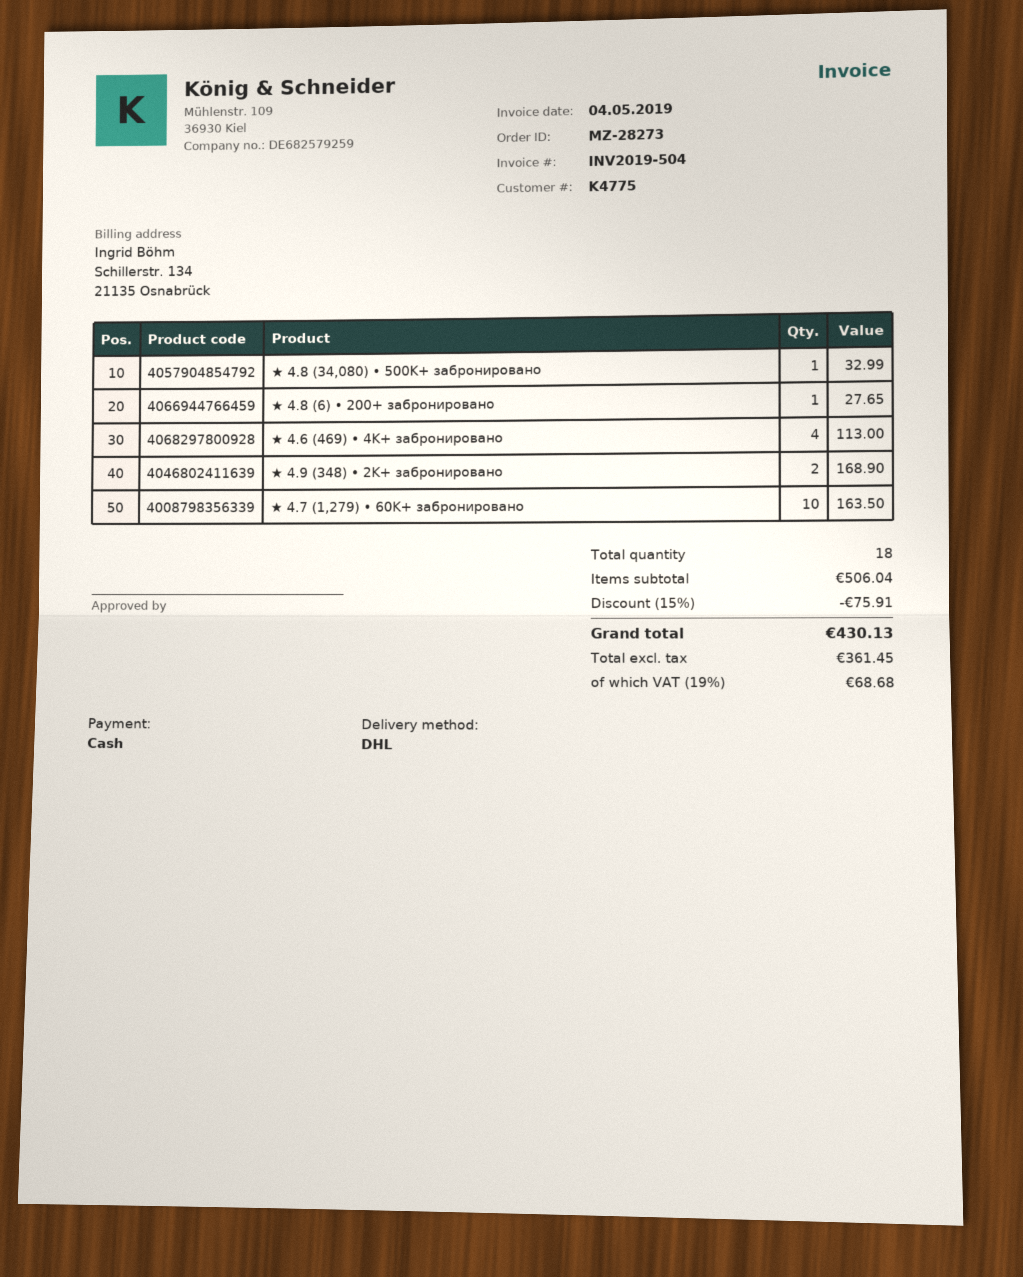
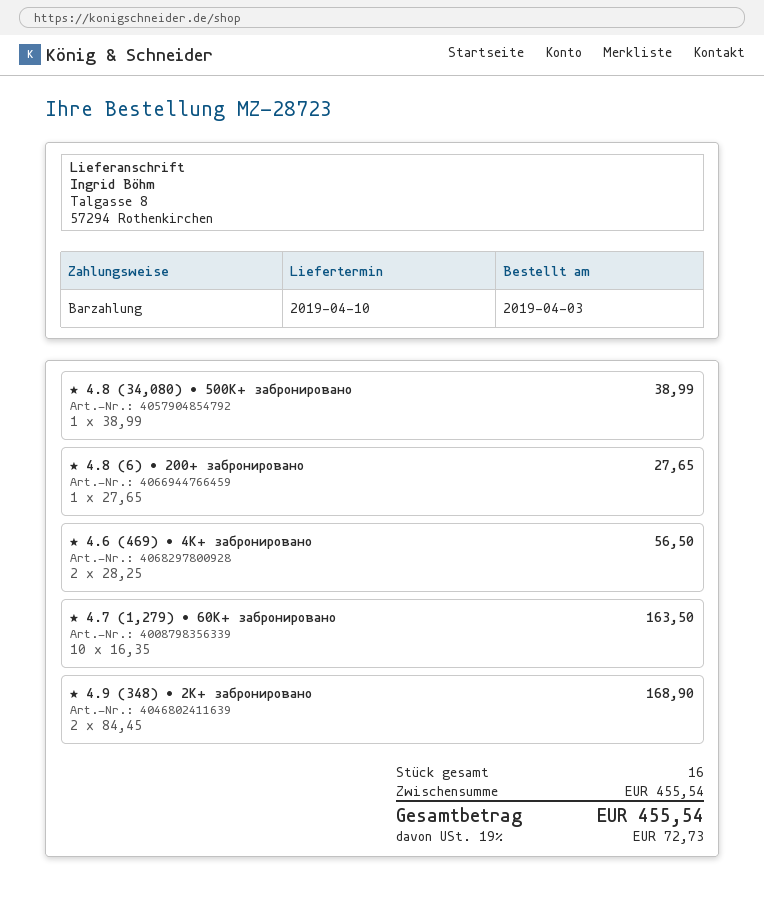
order number: MZ-28273 -> MZ-28723
★ 4.8 (34,080) • 500K+ забронировано: 1 for 32.99 -> 1 for 38.99
★ 4.6 (469) • 4K+ забронировано: 4 for 113.00 -> 2 for 56.50
total quantity: 18 -> 16
subtotal: 506.04 -> 455.54
discount: 15% = 75.91 -> none
tax: 19% = 68.68 -> 19% = 72.73
total: 430.13 -> 455.54

